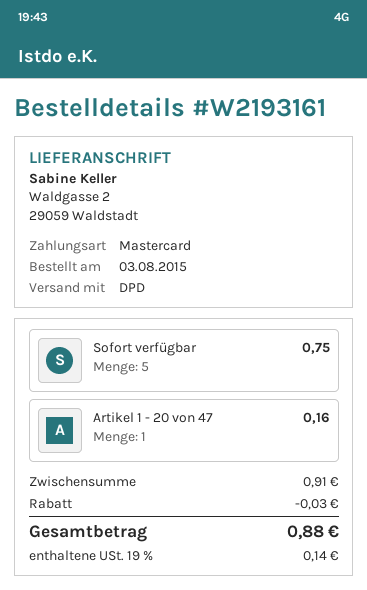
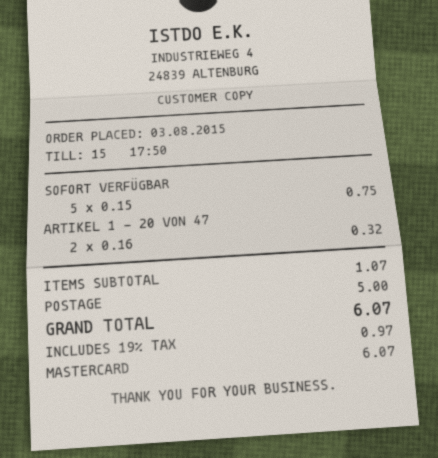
Artikel 1 - 20 von 47: 1 for 0.16 -> 2 for 0.32
subtotal: 0.91 -> 1.07
discount: 0.03 -> none
shipping: none -> 5.00
tax: 19% = 0.14 -> 19% = 0.97
total: 0.88 -> 6.07

